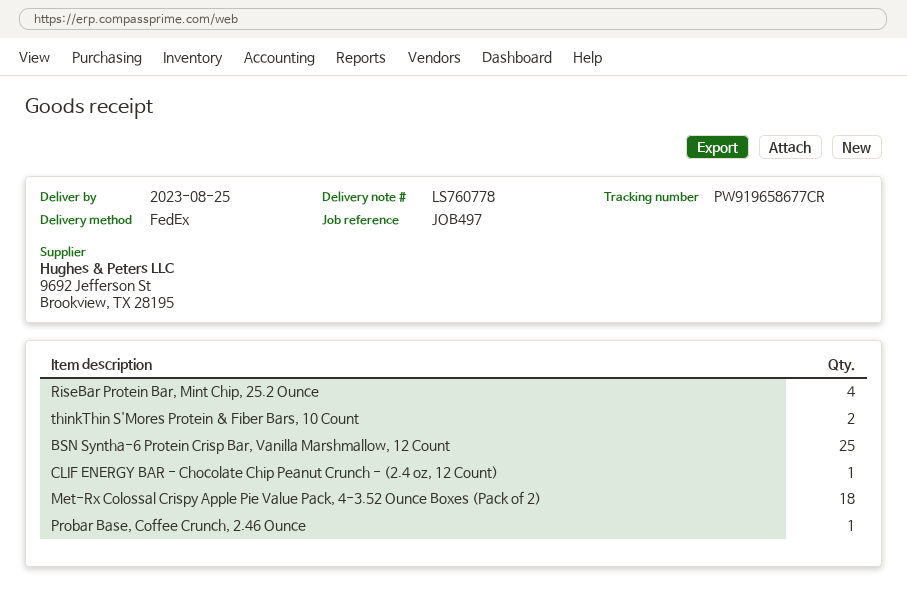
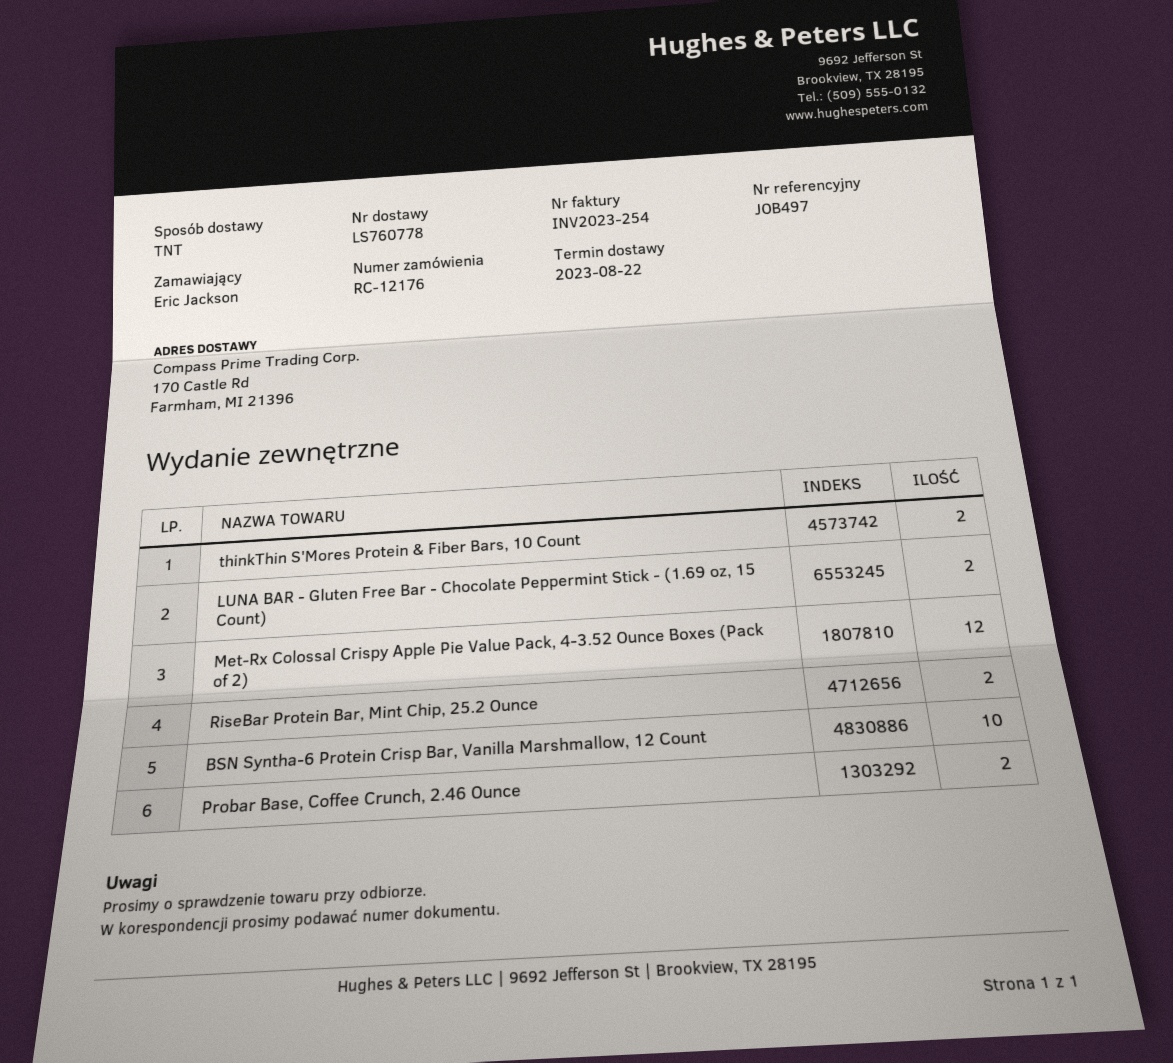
delivery date: 2023-08-25 -> 2023-08-22
shipping method: FedEx -> TNT
RiseBar Protein Bar, Mint Chip, 25.2 Ounce: 4 -> 2
BSN Syntha-6 Protein Crisp Bar, Vanilla Marshmallow, 12 Count: 25 -> 10
CLIF ENERGY BAR - Chocolate Chip Peanut Crunch - (2.4 oz, 12 Count): 1 -> none
Met-Rx Colossal Crispy Apple Pie Value Pack, 4-3.52 Ounce Boxes (Pack of 2): 18 -> 12
Probar Base, Coffee Crunch, 2.46 Ounce: 1 -> 2
LUNA BAR - Gluten Free Bar - Chocolate Peppermint Stick - (1.69 oz, 15 Count): none -> 2

